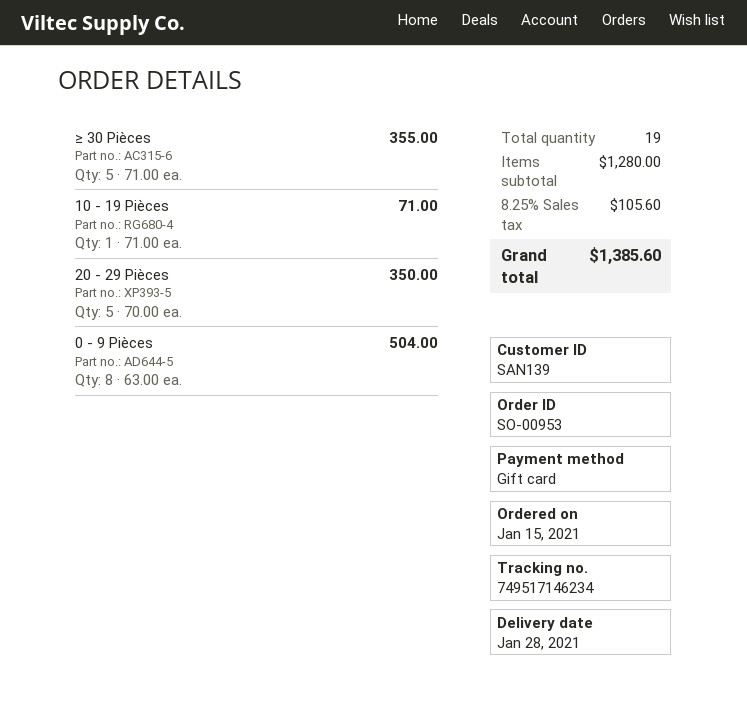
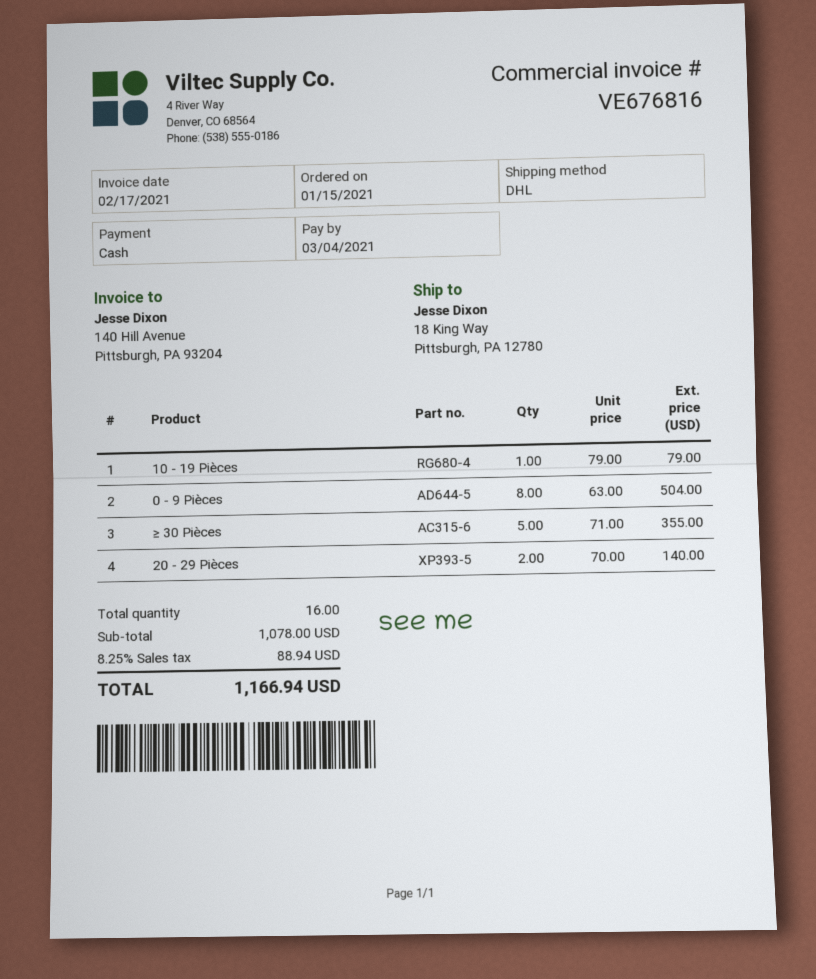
payment method: gift card -> cash
10 - 19 Pièces: 1 x 71.00 = 71.00 -> 1 x 79.00 = 79.00
20 - 29 Pièces: 5 x 70.00 = 350.00 -> 2 x 70.00 = 140.00
total quantity: 19 -> 16
subtotal: 1280.00 -> 1078.00
tax: 8.25% = 105.60 -> 8.25% = 88.94
total: 1385.60 -> 1166.94

